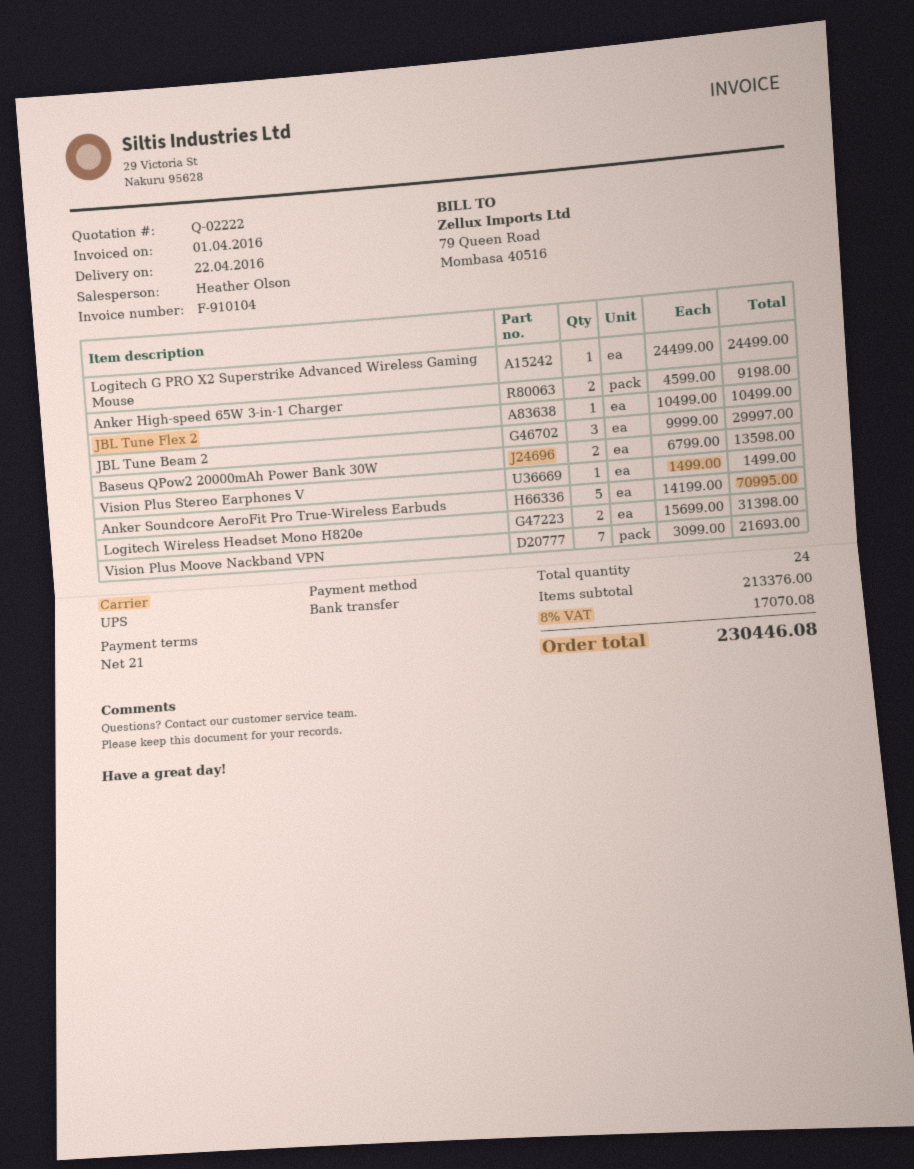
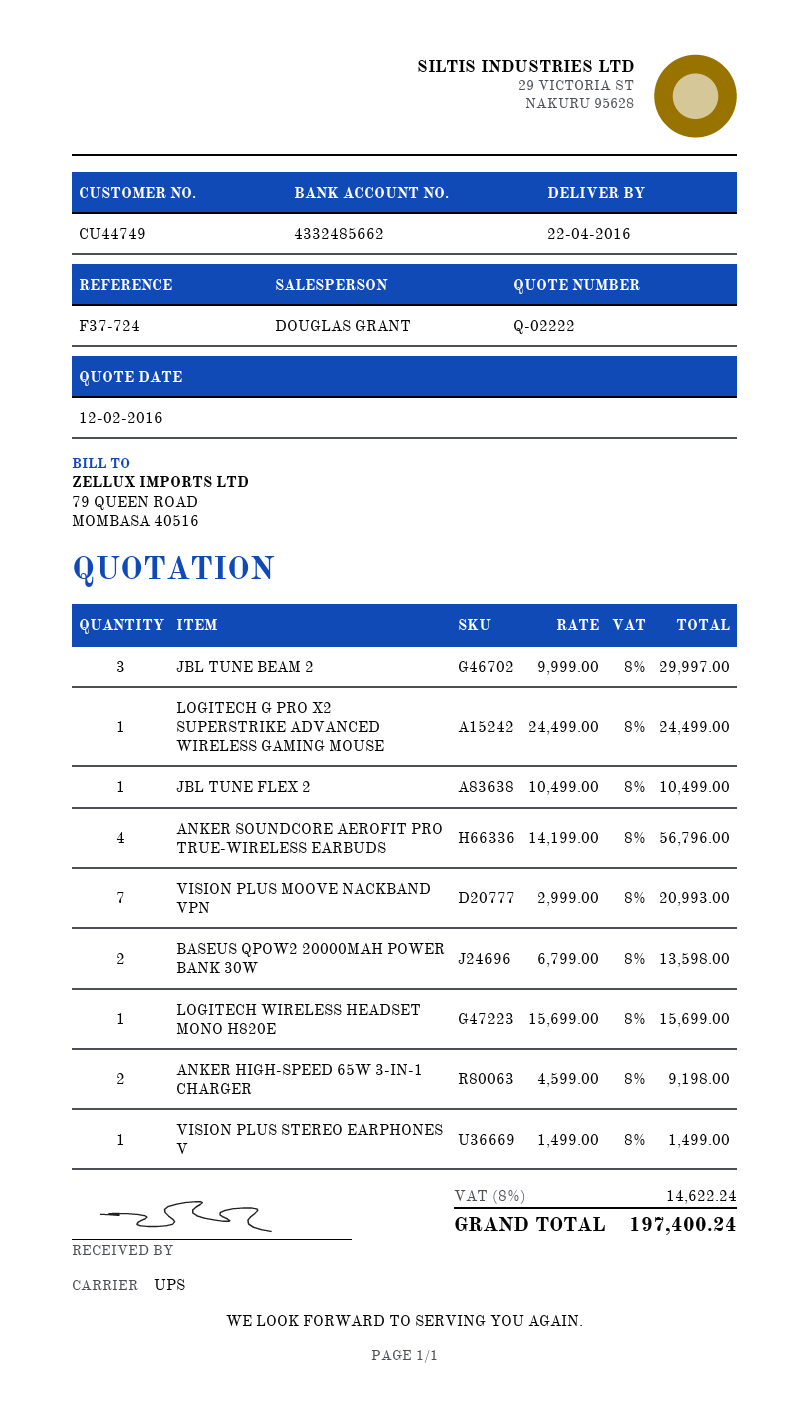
sales rep: Heather Olson -> DOUGLAS GRANT
Anker Soundcore AeroFit Pro True-Wireless Earbuds: 5 x 14199.00 = 70995.00 -> 4 x 14199.00 = 56796.00
Logitech Wireless Headset Mono H820e: 2 x 15699.00 = 31398.00 -> 1 x 15699.00 = 15699.00
Vision Plus Moove Nackband VPN: 7 x 3099.00 = 21693.00 -> 7 x 2999.00 = 20993.00
tax: 8% = 17070.08 -> 8% = 14622.24
total: 230446.08 -> 197400.24

